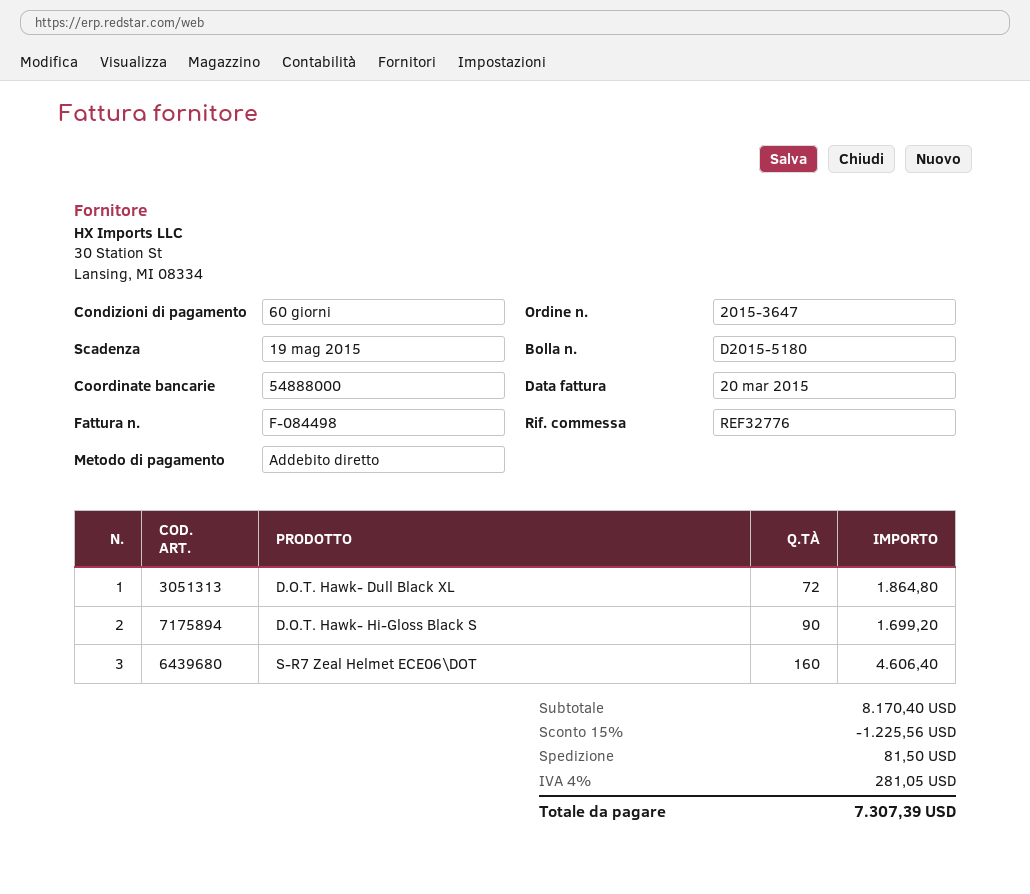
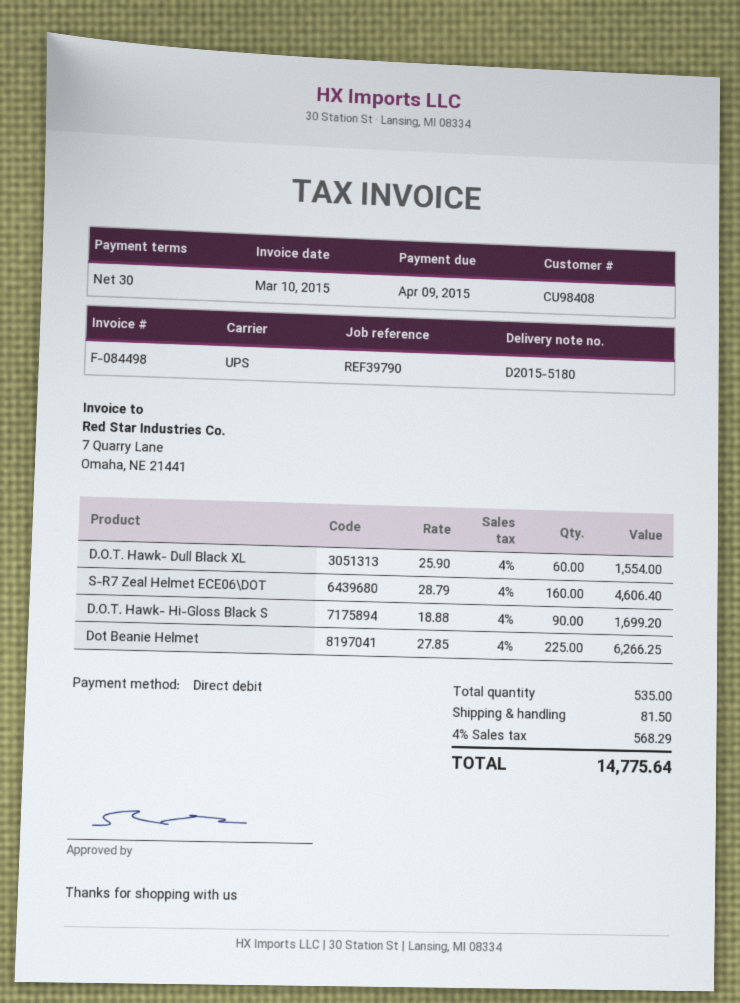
invoice date: 2015-03-20 -> 2015-03-10
payment terms: 60 days -> 30 days
due date: 2015-05-19 -> 2015-04-09
reference: REF32776 -> REF39790
D.O.T. Hawk- Dull Black XL: 72 for 1864.80 -> 60 for 1554.00
Dot Beanie Helmet: none -> 225 for 6266.25
discount: 15% = 1225.56 -> none
tax: 4% = 281.05 -> 4% = 568.29
total: 7307.39 -> 14775.64

